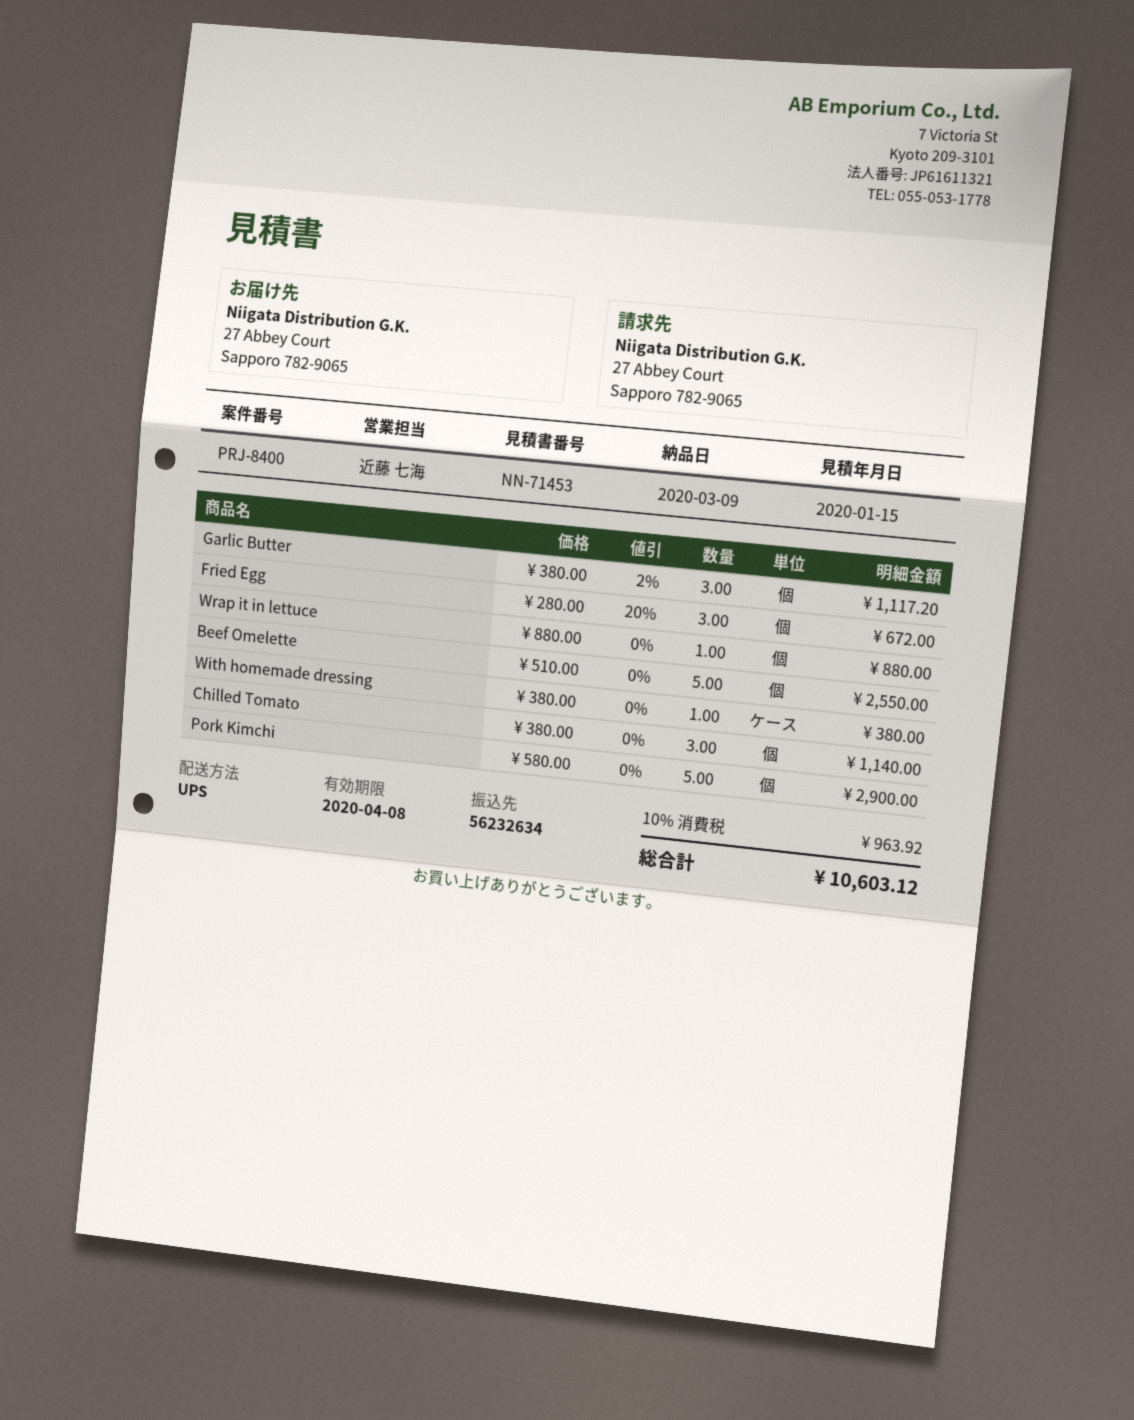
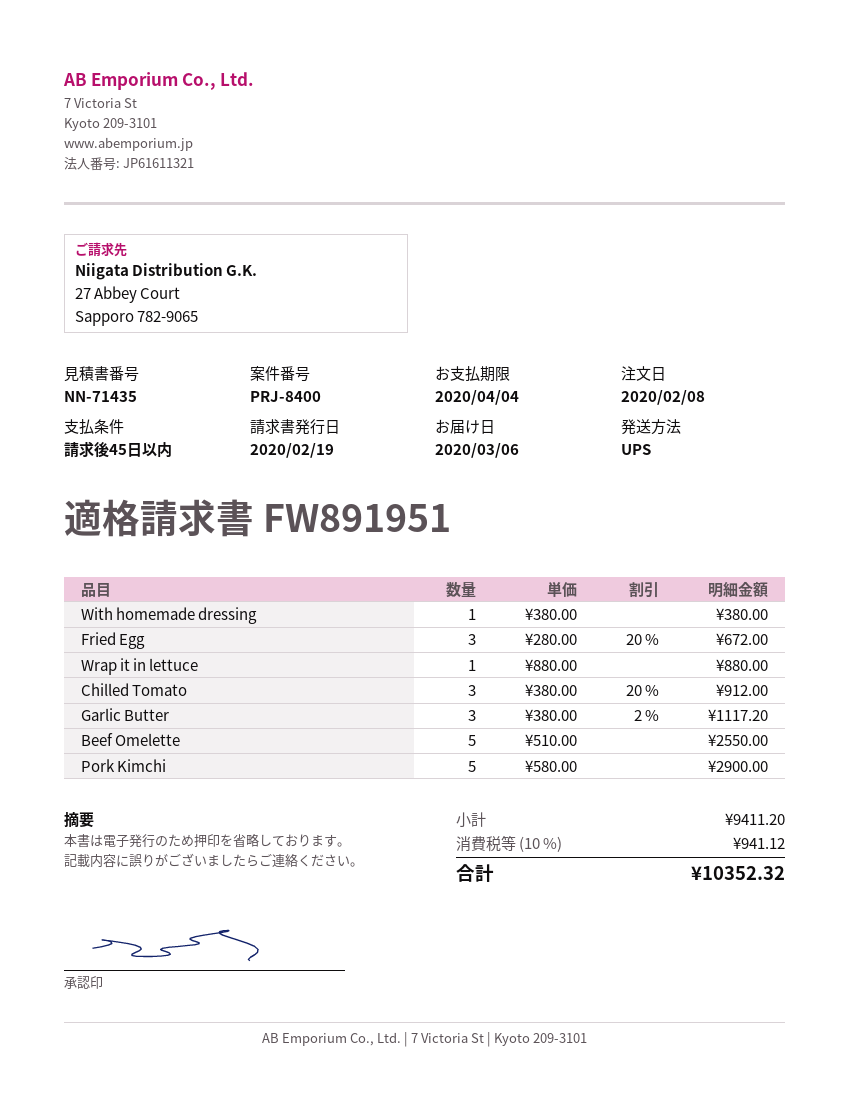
quote number: NN-71453 -> NN-71435
delivery date: 2020-03-09 -> 2020-03-06
Chilled Tomato: 3 x 380.00 = 1140.00 -> 3 x 380.00 - 20% = 912.00
tax: 10% = 963.92 -> 10% = 941.12
total: 10603.12 -> 10352.32

